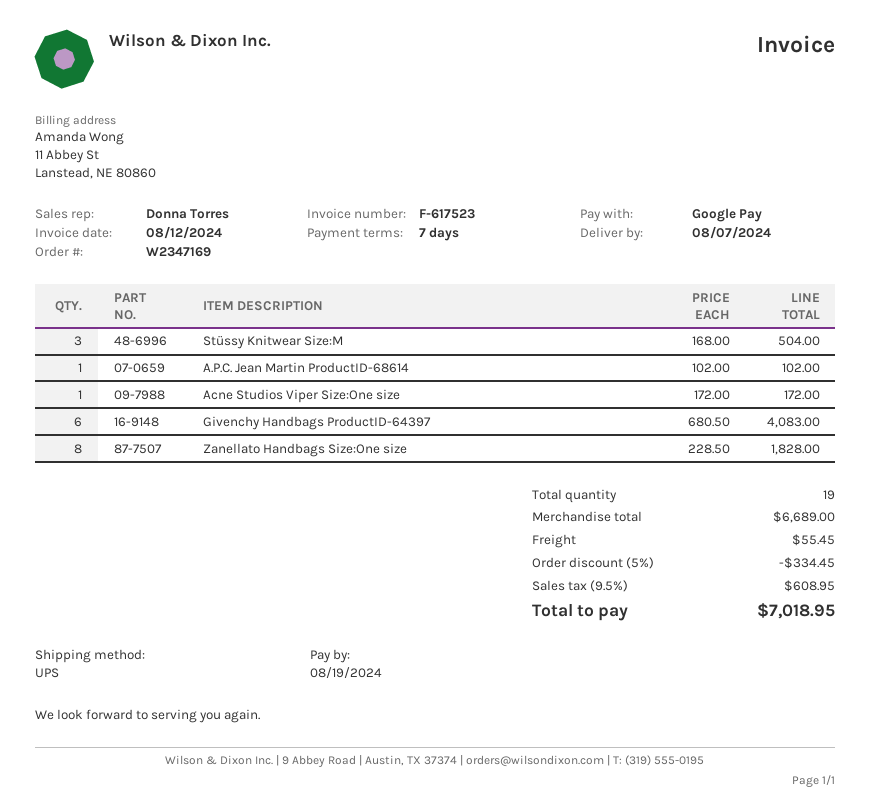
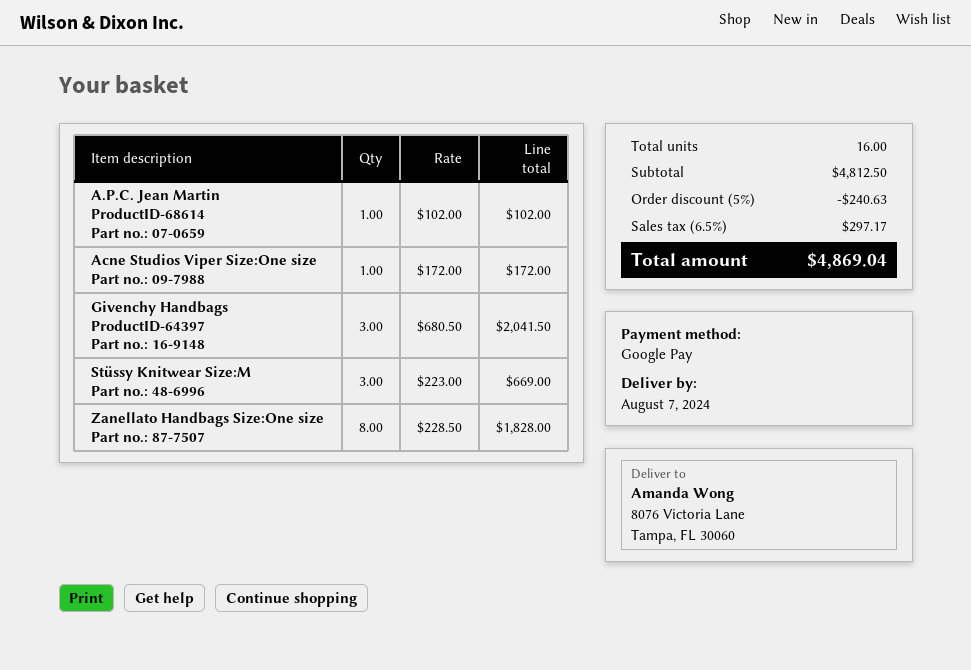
Stüssy Knitwear Size:M: 3 x 168.00 = 504.00 -> 3 x 223.00 = 669.00
Givenchy Handbags ProductID-64397: 6 x 680.50 = 4083.00 -> 3 x 680.50 = 2041.50
total quantity: 19 -> 16
subtotal: 6689.00 -> 4812.50
discount: 5% = 334.45 -> 5% = 240.63
shipping: 55.45 -> none
tax: 9.5% = 608.95 -> 6.5% = 297.17
total: 7018.95 -> 4869.04

